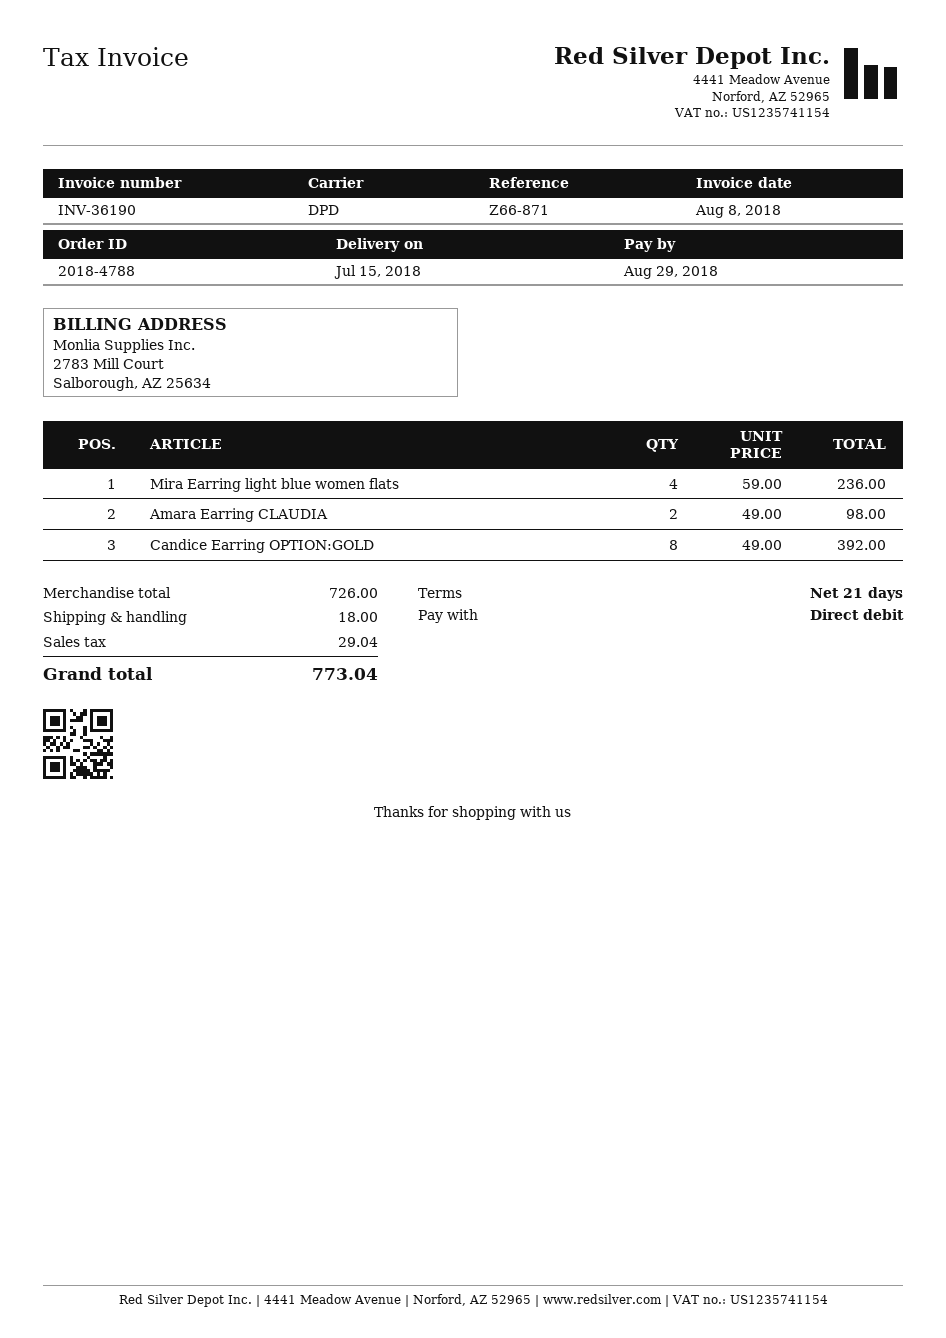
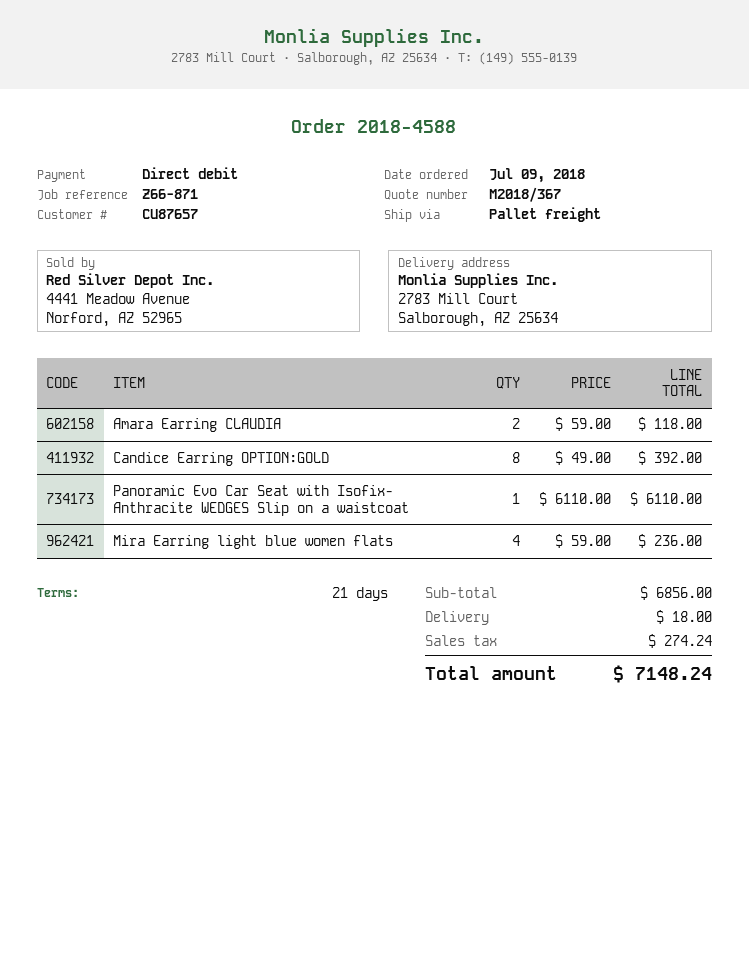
order number: 2018-4788 -> 2018-4588
shipping method: DPD -> pallet freight
Amara Earring CLAUDIA: 2 x 49.00 = 98.00 -> 2 x 59.00 = 118.00
Panoramic Evo Car Seat with Isofix- Anthracite WEDGES Slip on a waistcoat: none -> 1 x 6110.00 = 6110.00
subtotal: 726.00 -> 6856.00
tax: 29.04 -> 274.24
total: 773.04 -> 7148.24

